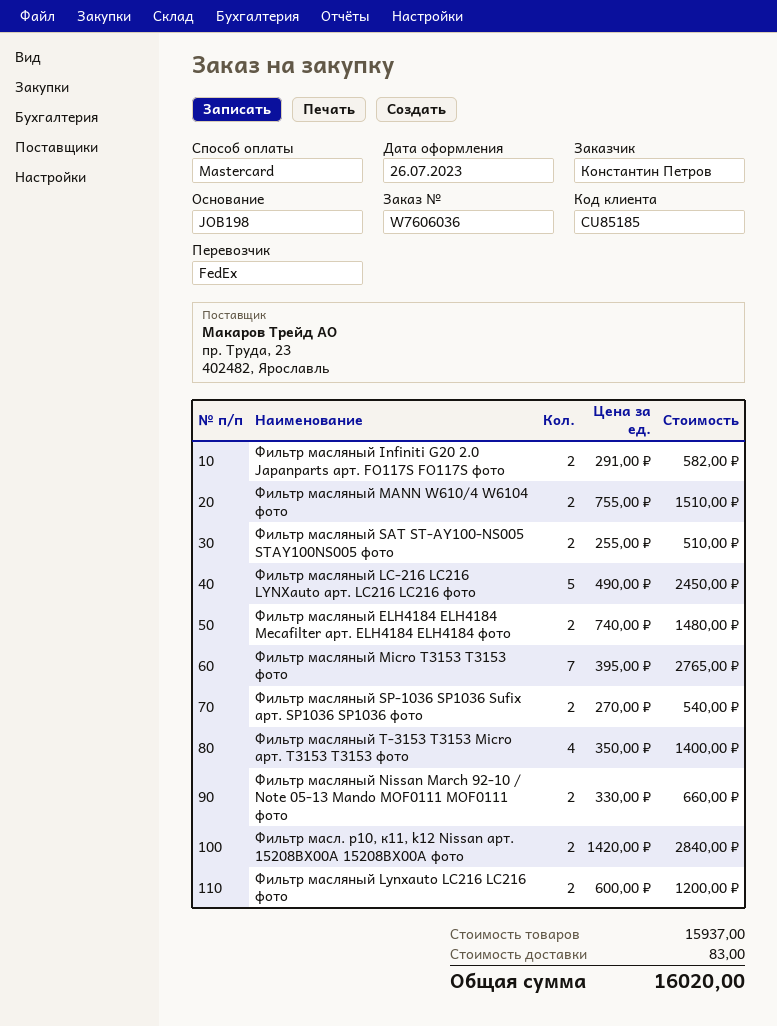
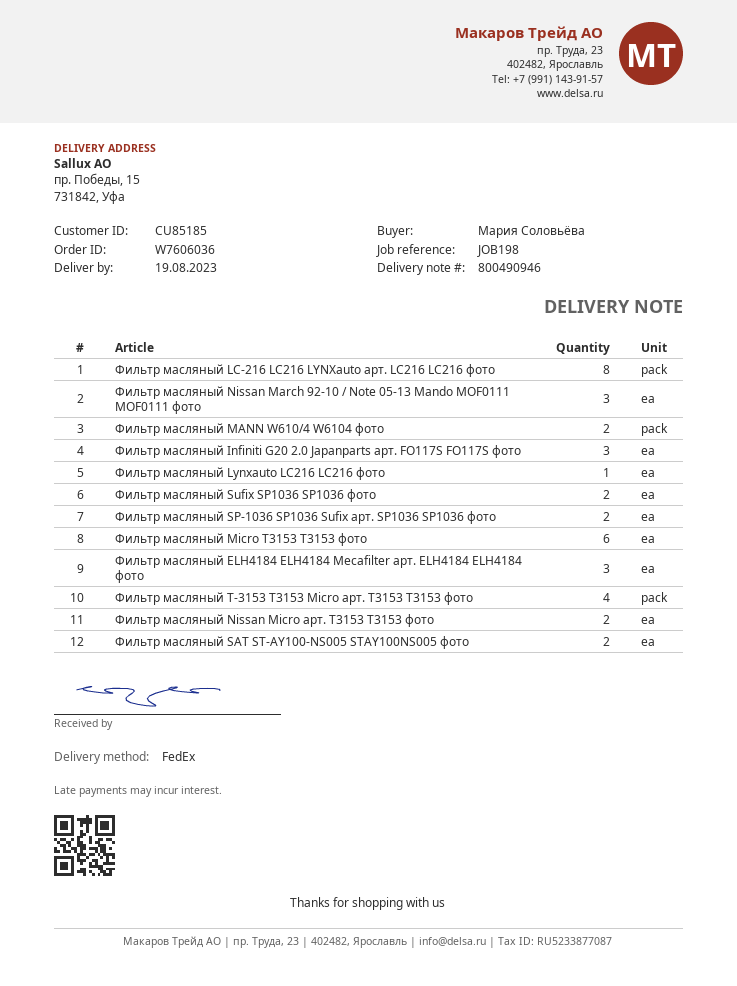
ordered by: Константин Петров -> Мария Соловьёва
Фильтр масляный Infiniti G20 2.0 Japanparts арт. FO117S FO117S фото: 2 -> 3
Фильтр масляный LC-216 LC216 LYNXauto арт. LC216 LC216 фото: 5 -> 8
Фильтр масляный ELH4184 ELH4184 Mecafilter арт. ELH4184 ELH4184 фото: 2 -> 3
Фильтр масляный Micro T3153 T3153 фото: 7 -> 6
Фильтр масляный Nissan March 92-10 / Note 05-13 Mando MOF0111 MOF0111 фото: 2 -> 3
Фильтр масл. p10, к11, k12 Nissan арт. 15208BX00A 15208BX00A фото: 2 -> none
Фильтр масляный Lynxauto LC216 LC216 фото: 2 -> 1
Фильтр масляный Sufix SP1036 SP1036 фото: none -> 2
Фильтр масляный Nissan Micro арт. T3153 T3153 фото: none -> 2

